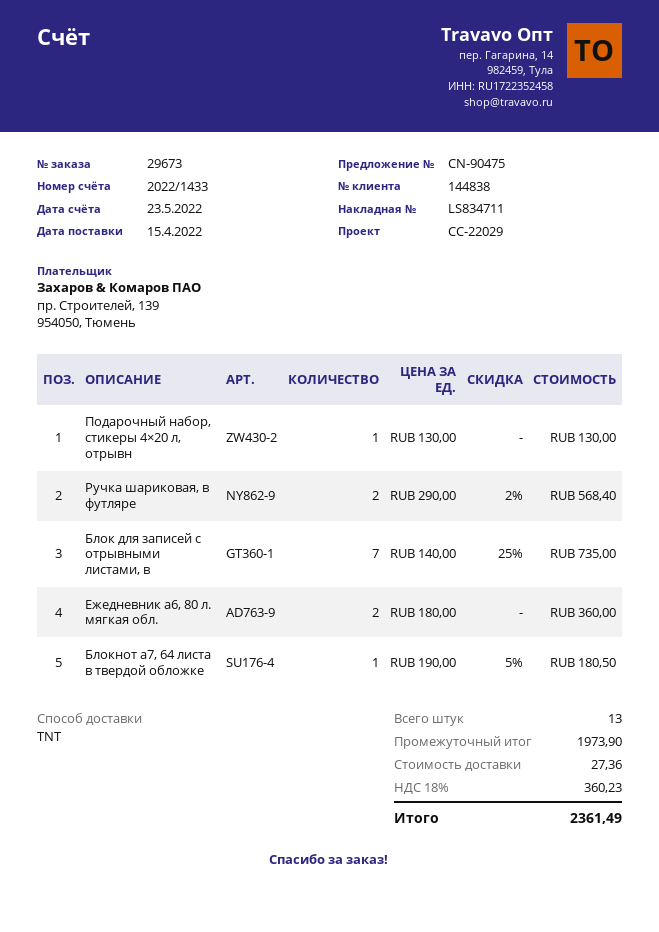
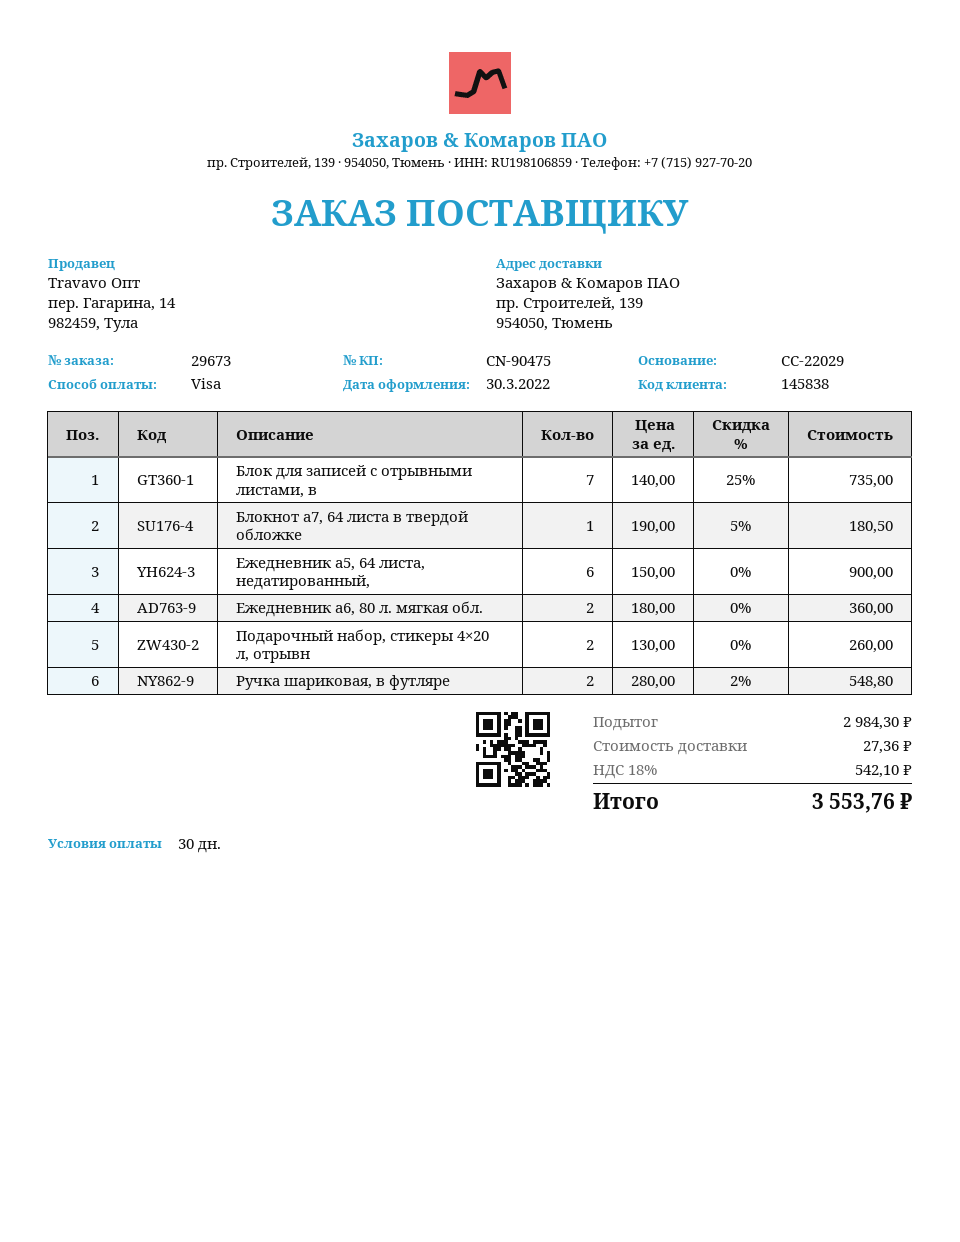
customer number: 144838 -> 145838
Подарочный набор, стикеры 4×20 л, отрывн: 1 x 130.00 = 130.00 -> 2 x 130.00 = 260.00
Ручка шариковая, в футляре: 2 x 290.00 - 2% = 568.40 -> 2 x 280.00 - 2% = 548.80
Ежедневник а5, 64 листа, недатированный,: none -> 6 x 150.00 = 900.00
subtotal: 1973.90 -> 2984.30
tax: 18% = 360.23 -> 18% = 542.10
total: 2361.49 -> 3553.76

